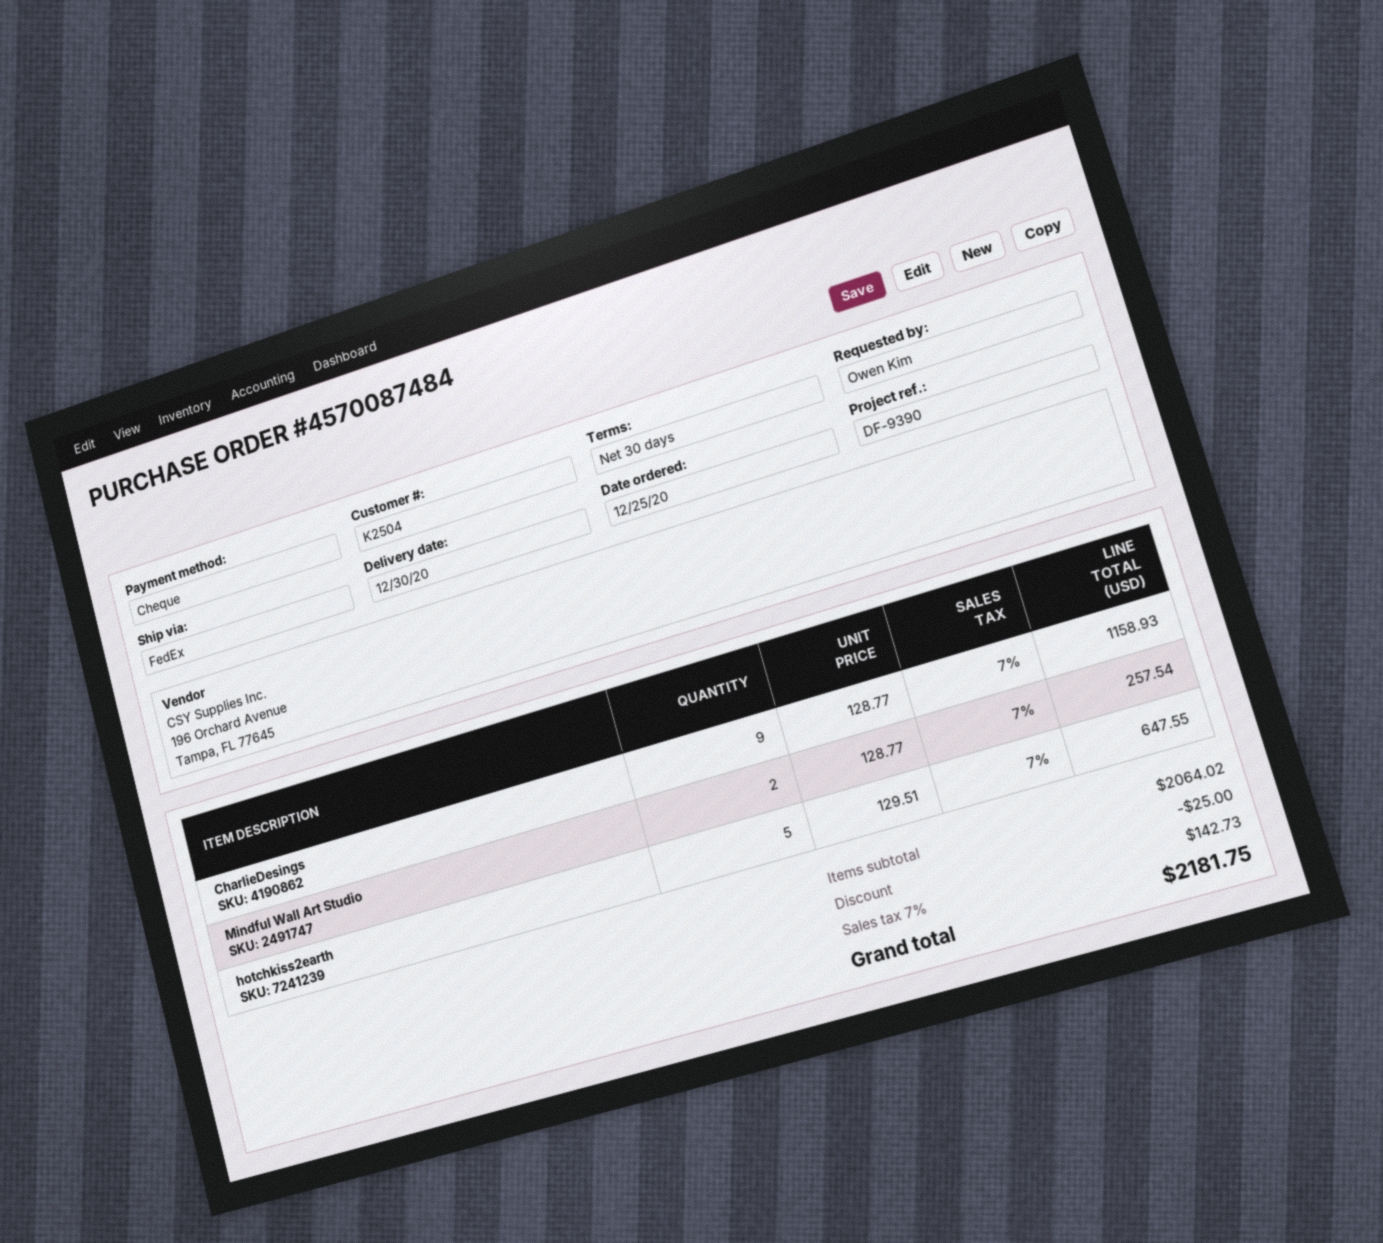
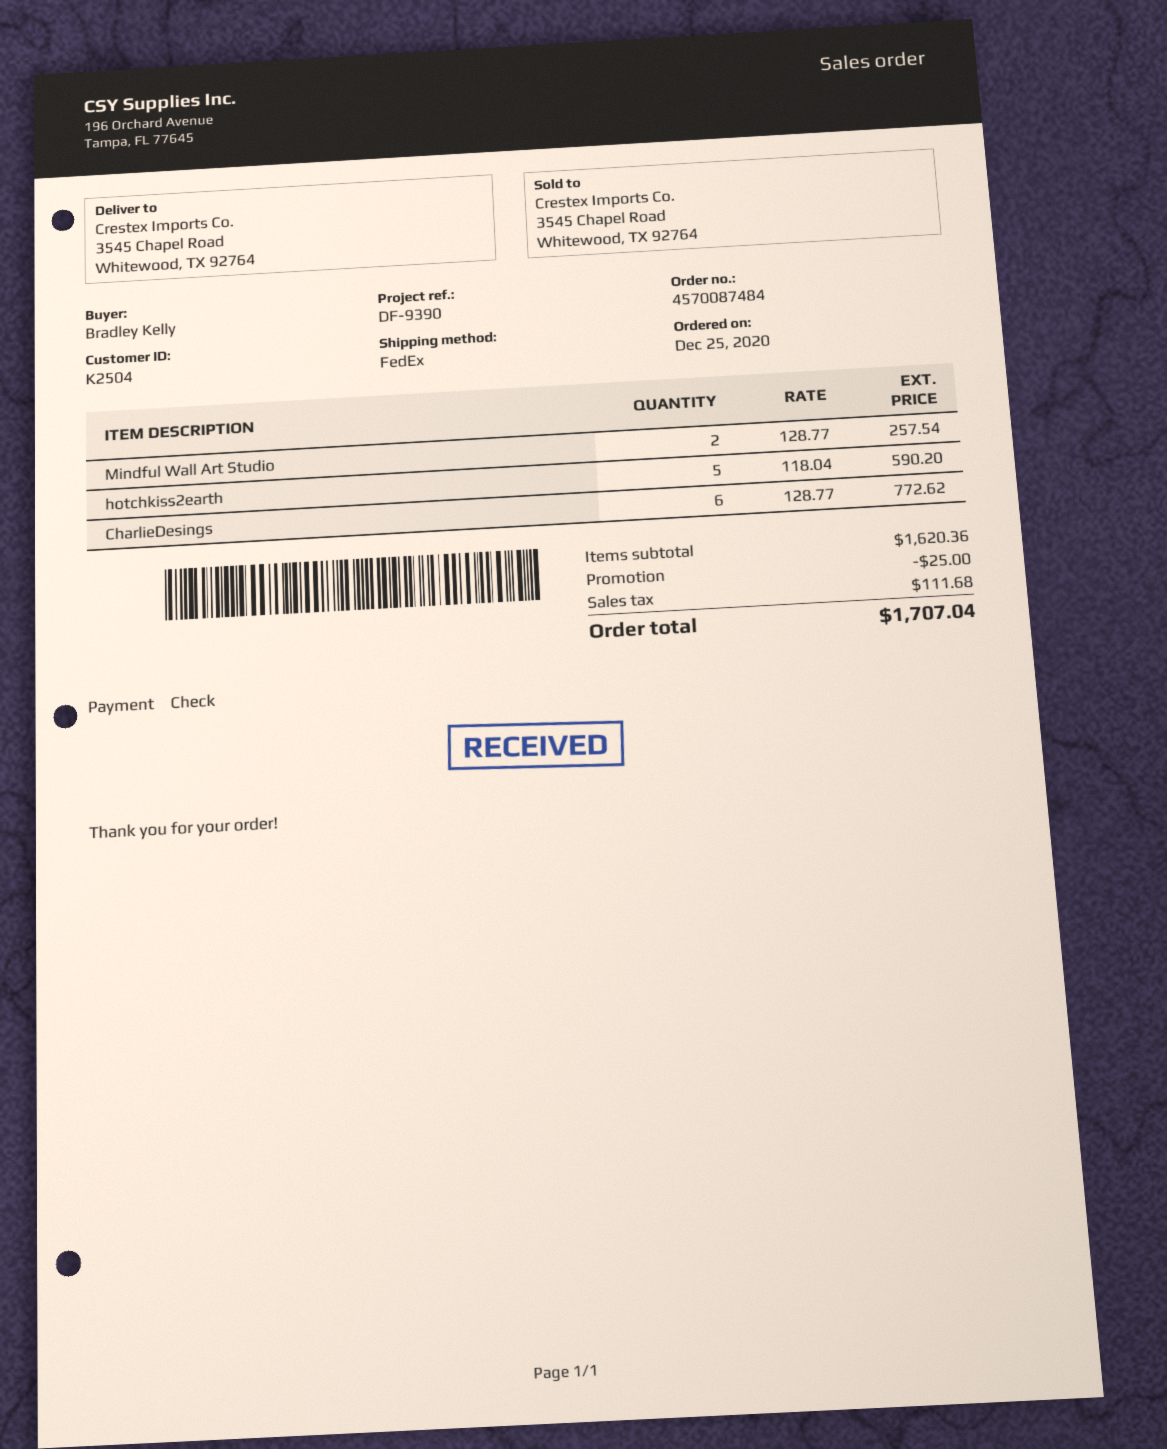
ordered by: Owen Kim -> Bradley Kelly
CharlieDesings: 9 x 128.77 = 1158.93 -> 6 x 128.77 = 772.62
hotchkiss2earth: 5 x 129.51 = 647.55 -> 5 x 118.04 = 590.20
subtotal: 2064.02 -> 1620.36
tax: 142.73 -> 111.68
total: 2181.75 -> 1707.04

